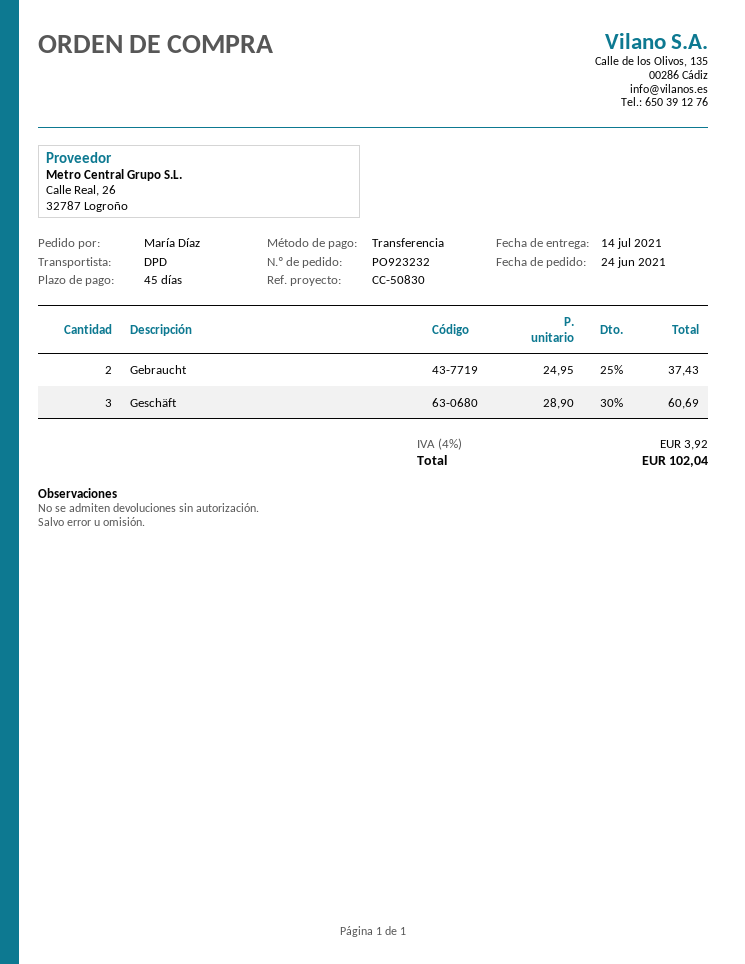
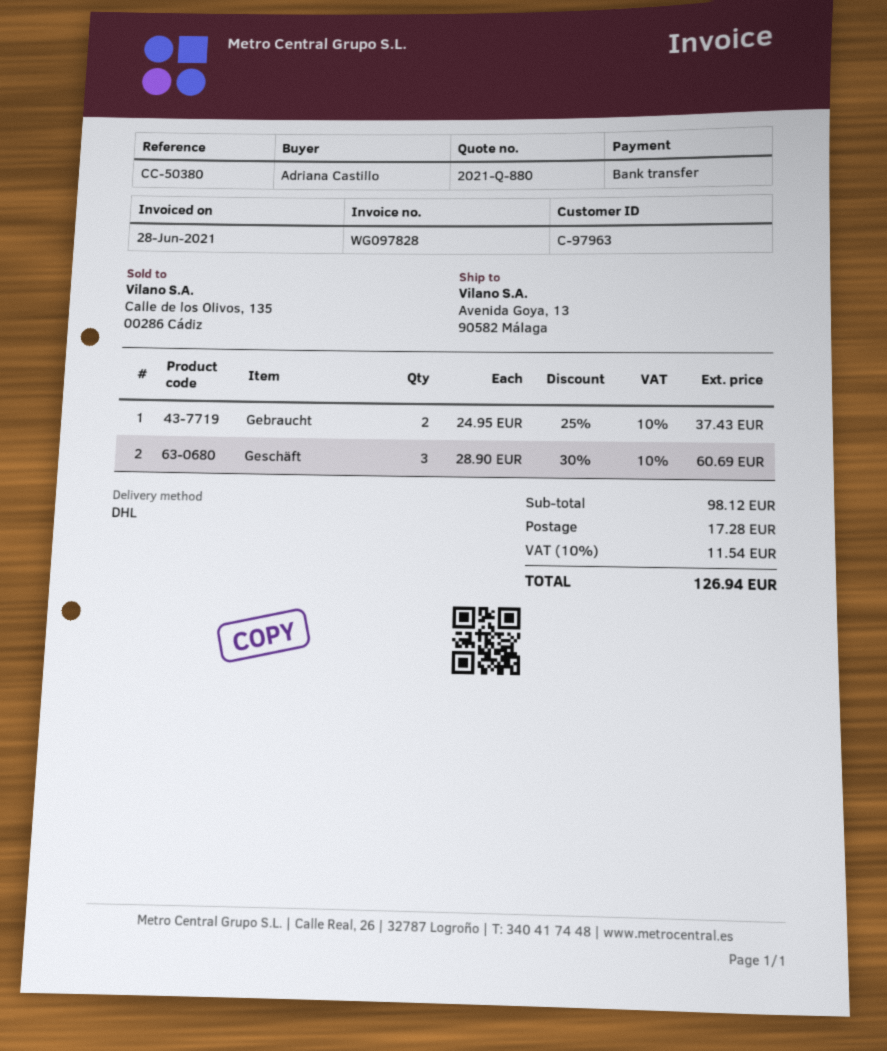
reference: CC-50830 -> CC-50380
ordered by: María Díaz -> Adriana Castillo
shipping method: DPD -> DHL
shipping: none -> 17.28
tax: 4% = 3.92 -> 10% = 11.54
total: 102.04 -> 126.94

